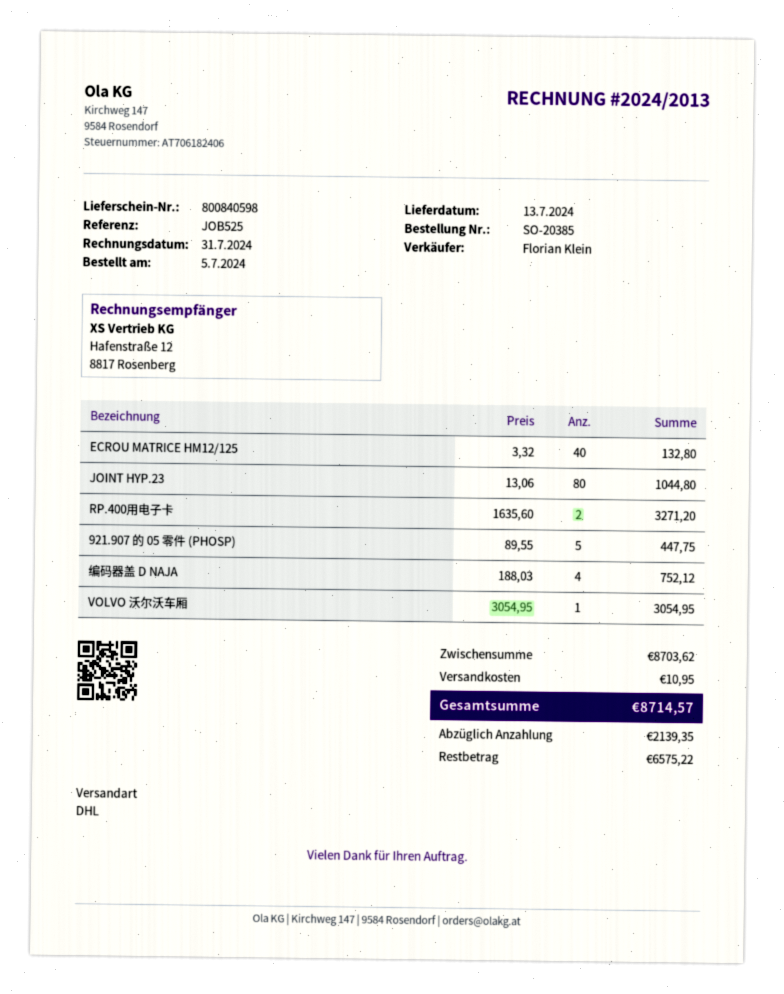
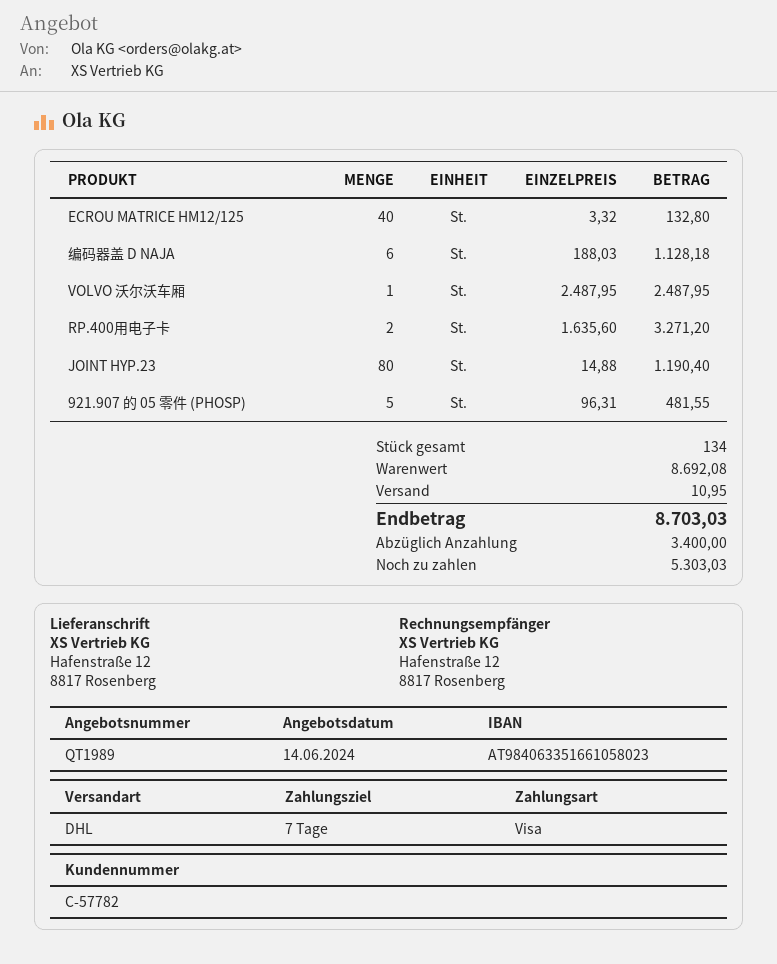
JOINT HYP.23: 80 x 13.06 = 1044.80 -> 80 x 14.88 = 1190.40
921.907 的 05 零件 (PHOSP): 5 x 89.55 = 447.75 -> 5 x 96.31 = 481.55
编码器盖 D NAJA: 4 x 188.03 = 752.12 -> 6 x 188.03 = 1128.18
VOLVO 沃尔沃车厢: 1 x 3054.95 = 3054.95 -> 1 x 2487.95 = 2487.95
subtotal: 8703.62 -> 8692.08
total: 8714.57 -> 8703.03
deposit: 2139.35 -> 3400.00
balance: 6575.22 -> 5303.03

